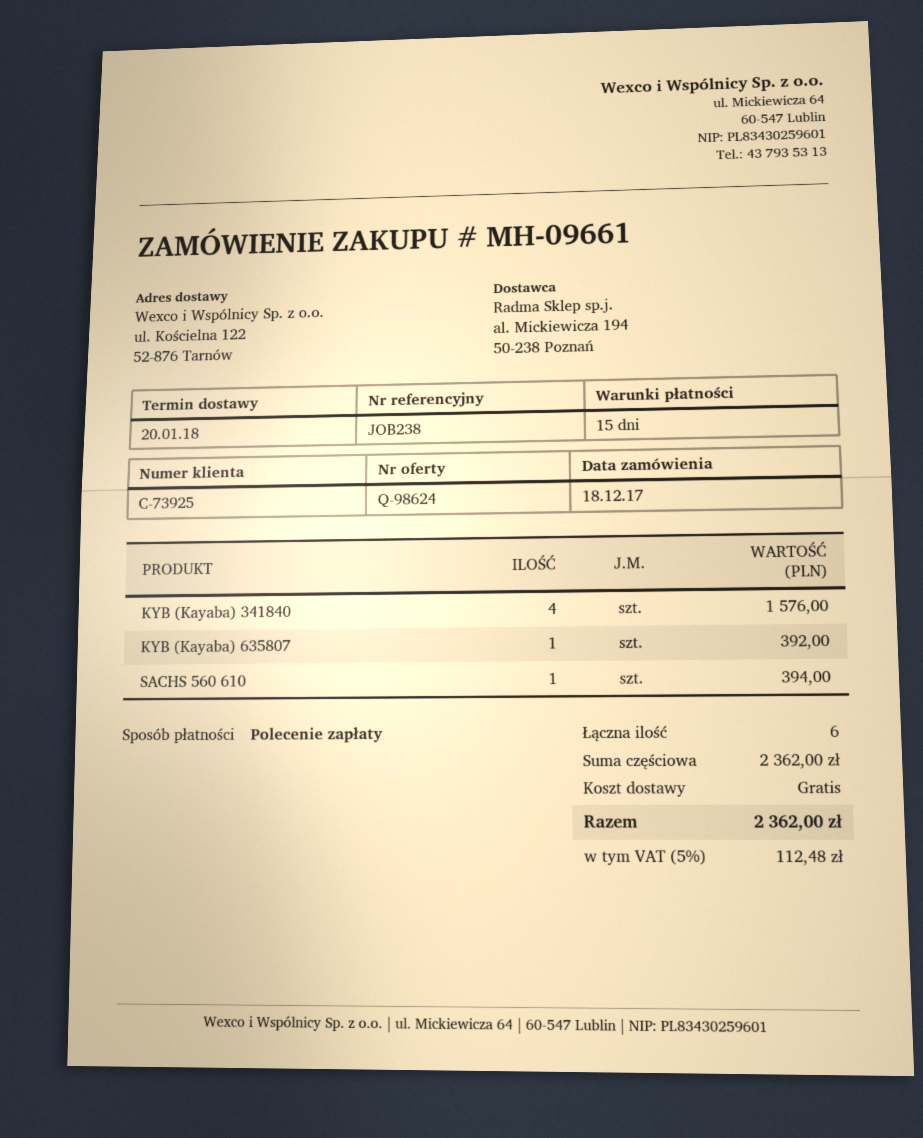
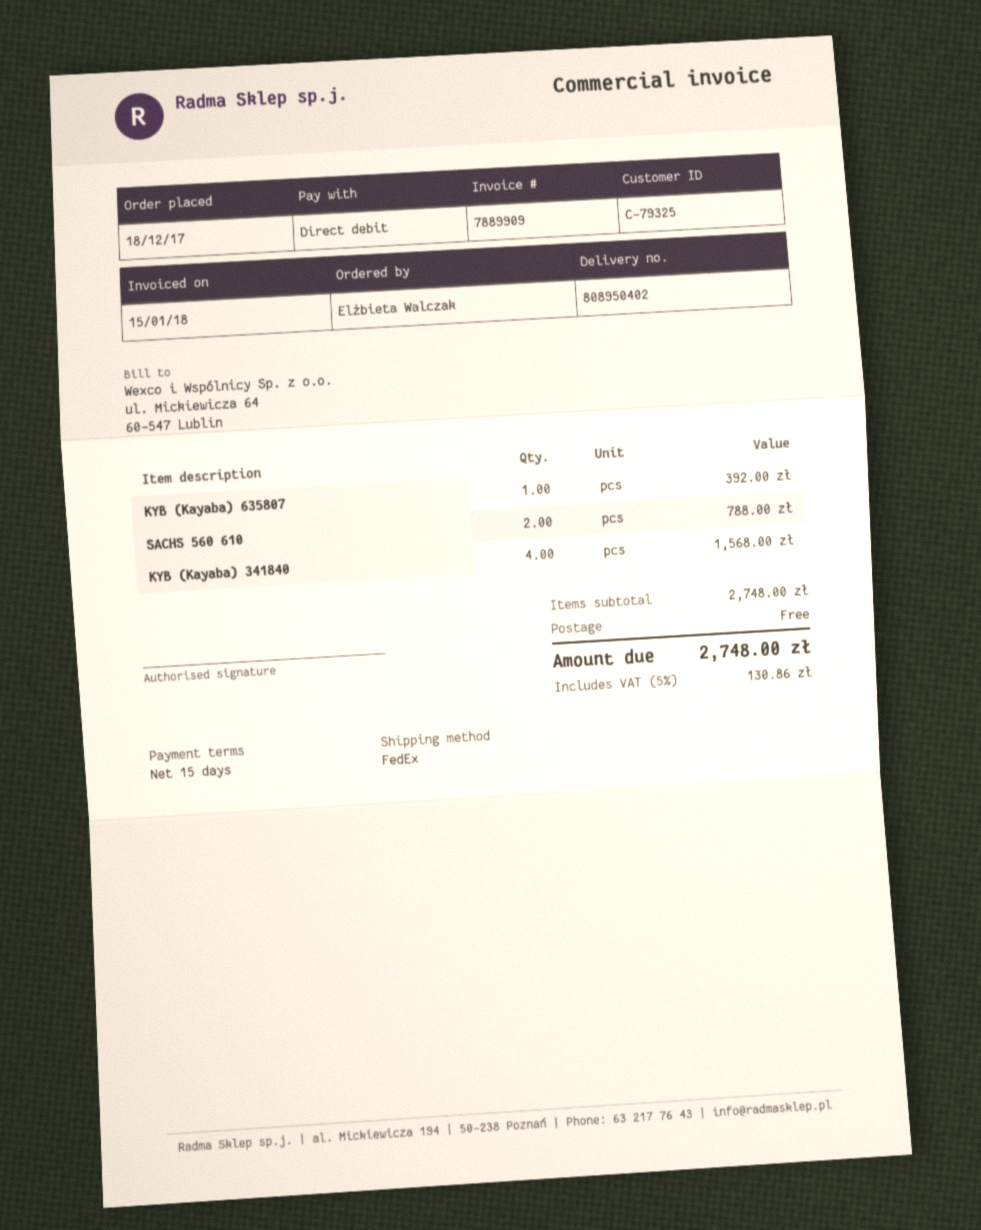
customer number: C-73925 -> C-79325
KYB (Kayaba) 341840: 4 for 1576.00 -> 4 for 1568.00
SACHS 560 610: 1 for 394.00 -> 2 for 788.00
subtotal: 2362.00 -> 2748.00
tax: 5% = 112.48 -> 5% = 130.86
total: 2362.00 -> 2748.00

